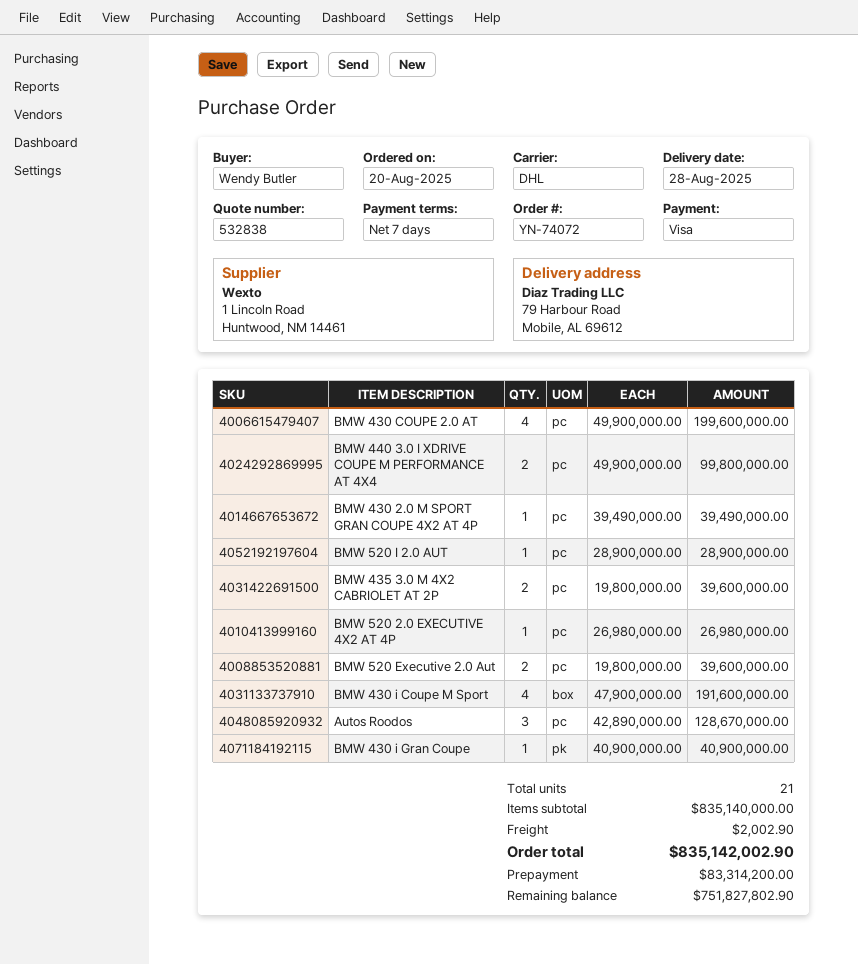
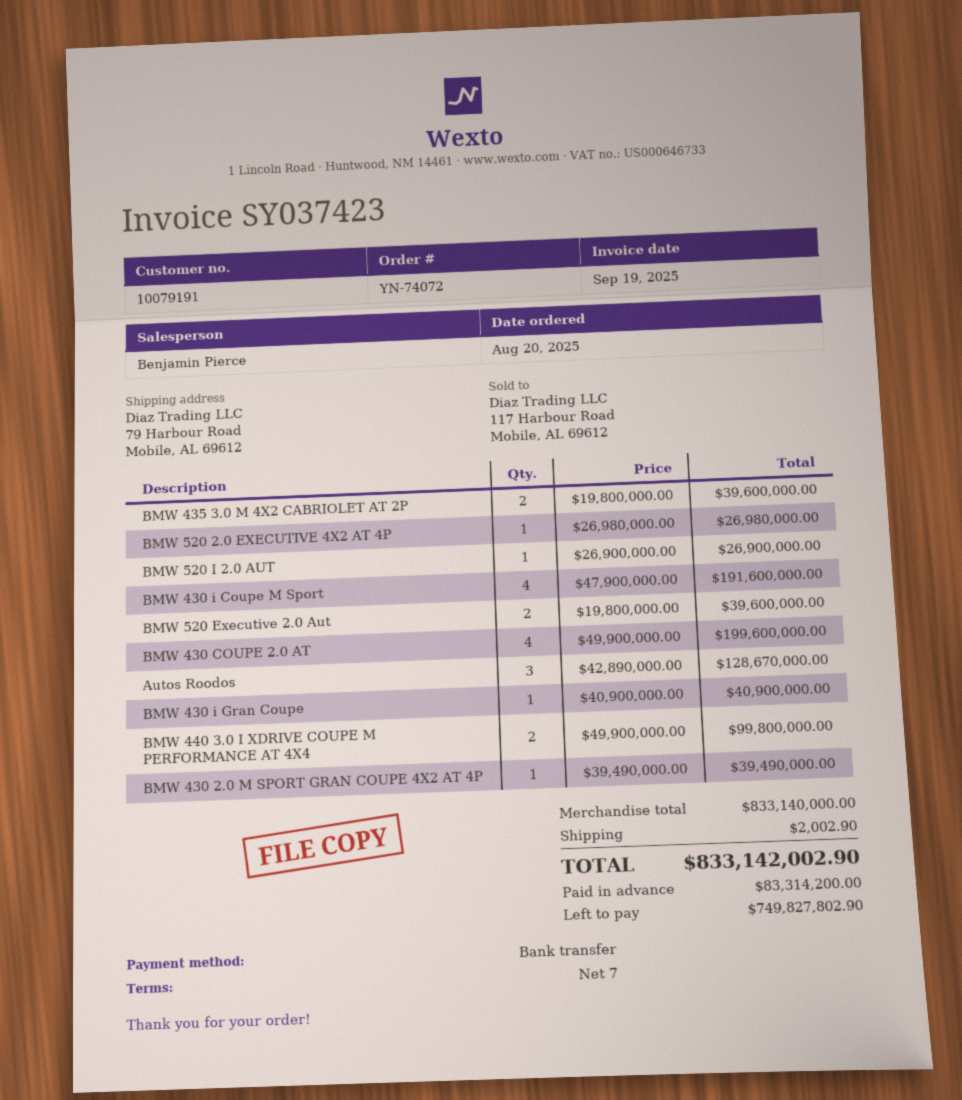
payment method: Visa -> bank transfer
BMW 520 I 2.0 AUT: 1 x 28900000.00 = 28900000.00 -> 1 x 26900000.00 = 26900000.00
subtotal: 835140000.00 -> 833140000.00
total: 835142002.90 -> 833142002.90
balance: 751827802.90 -> 749827802.90

